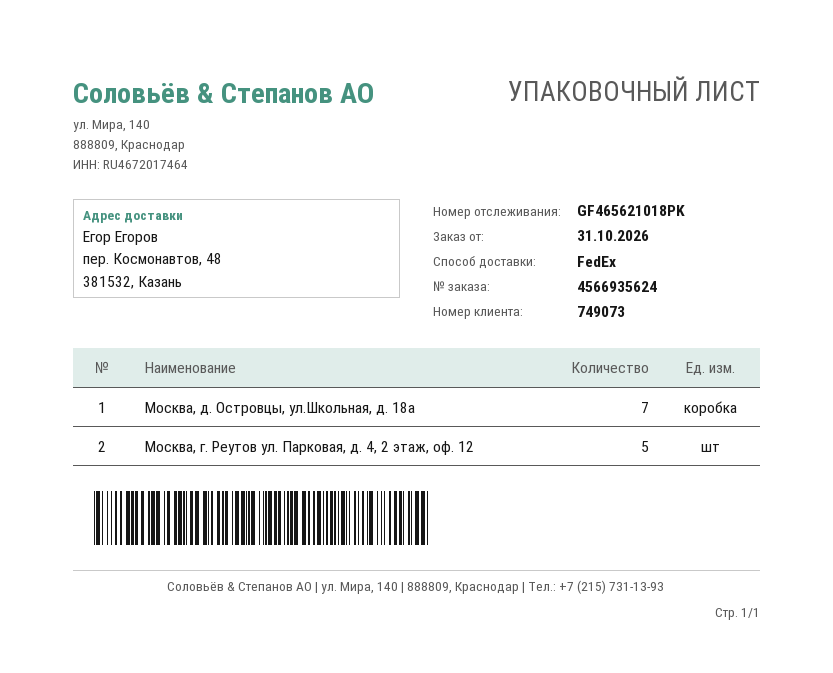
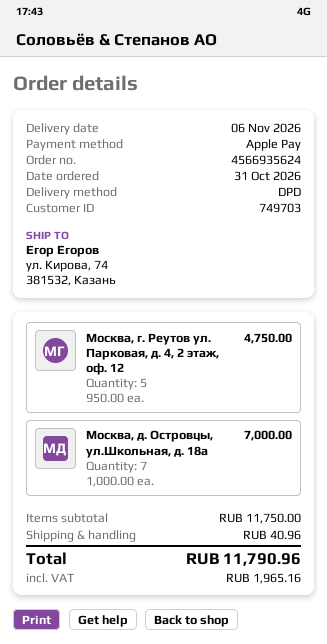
customer number: 749073 -> 749703
shipping method: FedEx -> DPD
ship to: пер. Космонавтов, 48, 381532, Казань -> ул. Кирова, 74, 381532, Казань

